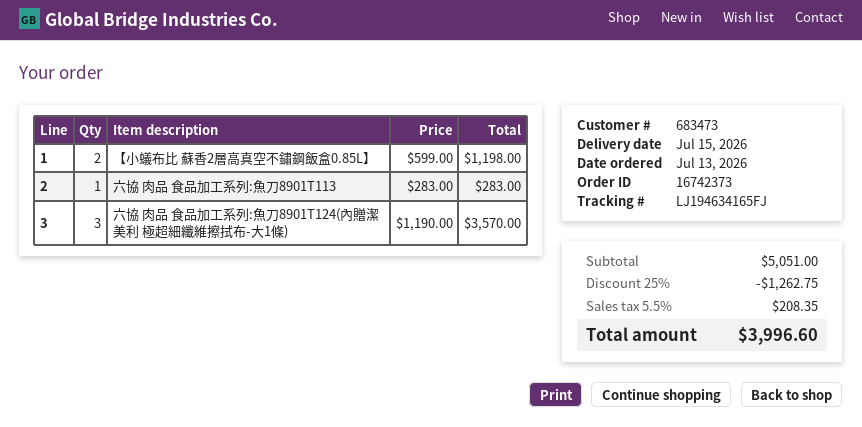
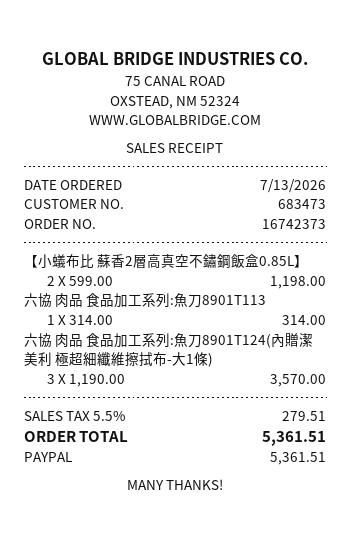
六協 肉品 食品加工系列:魚刀8901T113: 1 x 283.00 = 283.00 -> 1 x 314.00 = 314.00
discount: 25% = 1262.75 -> none
tax: 5.5% = 208.35 -> 5.5% = 279.51
total: 3996.60 -> 5361.51

